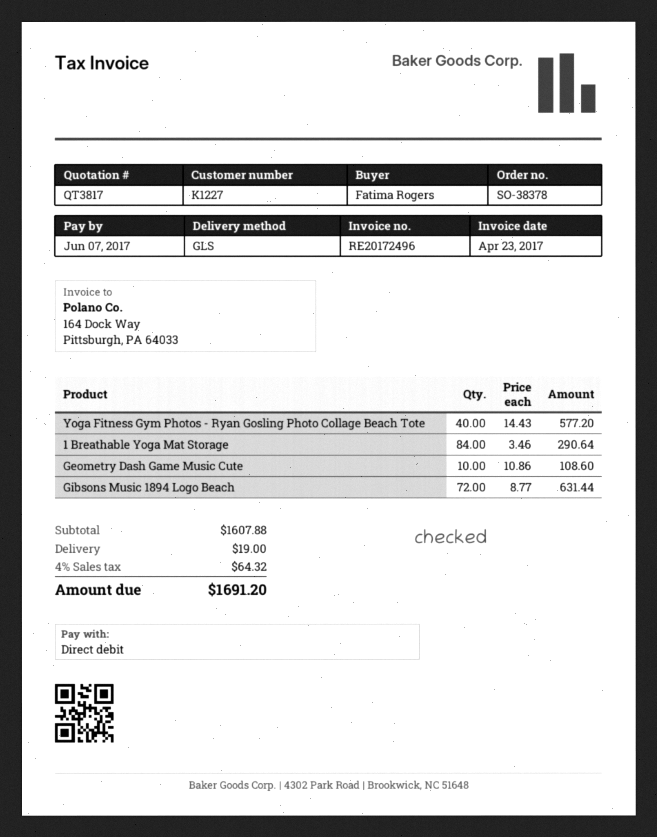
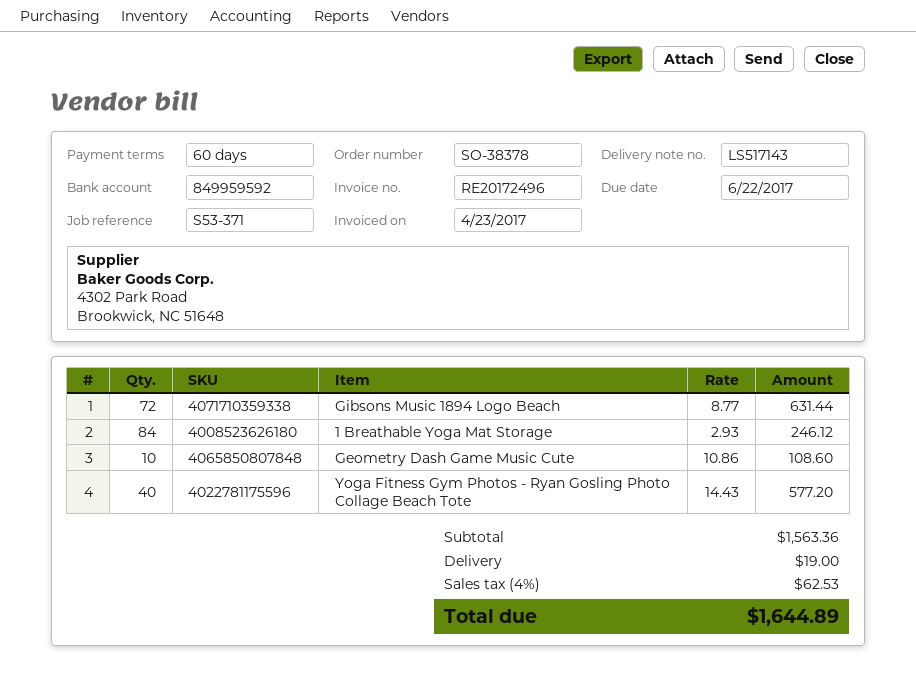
due date: 2017-06-07 -> 2017-06-22
1 Breathable Yoga Mat Storage: 84 x 3.46 = 290.64 -> 84 x 2.93 = 246.12
subtotal: 1607.88 -> 1563.36
tax: 4% = 64.32 -> 4% = 62.53
total: 1691.20 -> 1644.89

